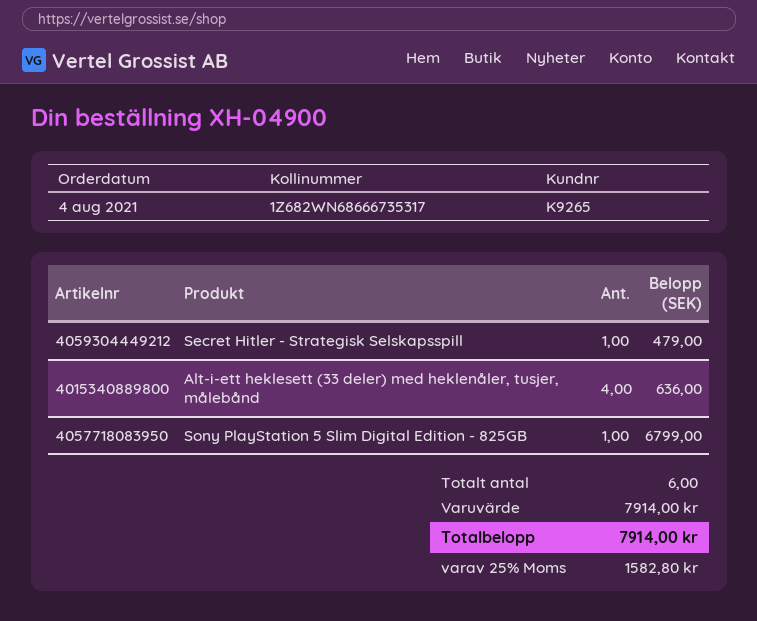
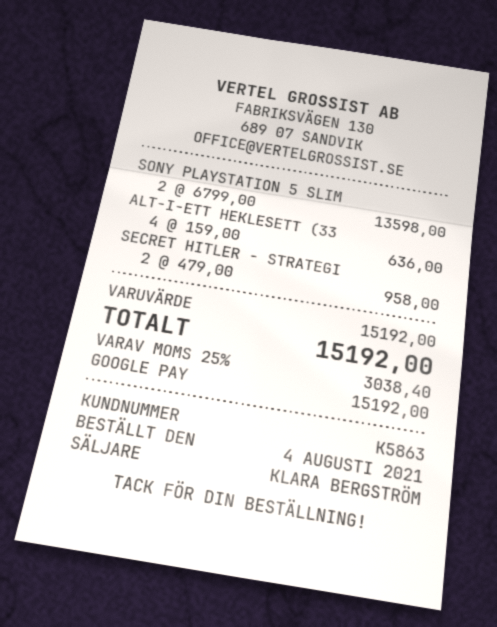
customer number: K9265 -> K5863
Secret Hitler - Strategisk Selskapsspill: 1 for 479.00 -> 2 for 958.00
Sony PlayStation 5 Slim Digital Edition - 825GB: 1 for 6799.00 -> 2 for 13598.00
subtotal: 7914.00 -> 15192.00
tax: 25% = 1582.80 -> 25% = 3038.40
total: 7914.00 -> 15192.00

